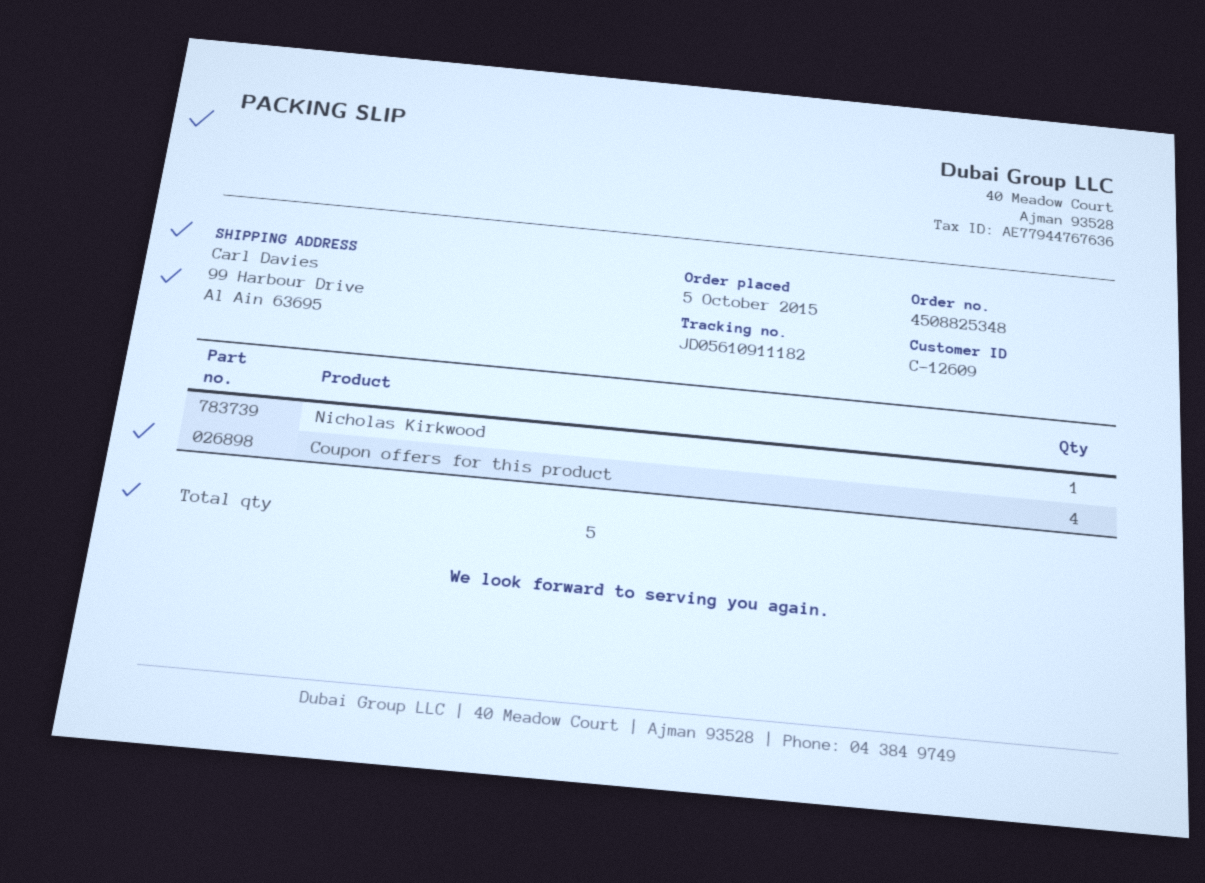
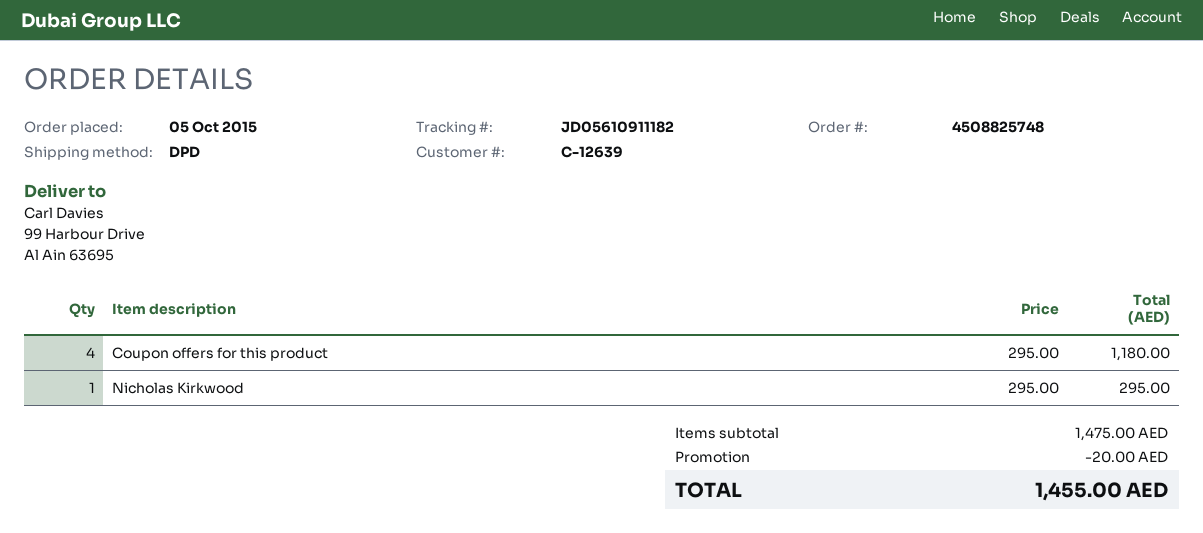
order number: 4508825348 -> 4508825748
customer number: C-12609 -> C-12639

